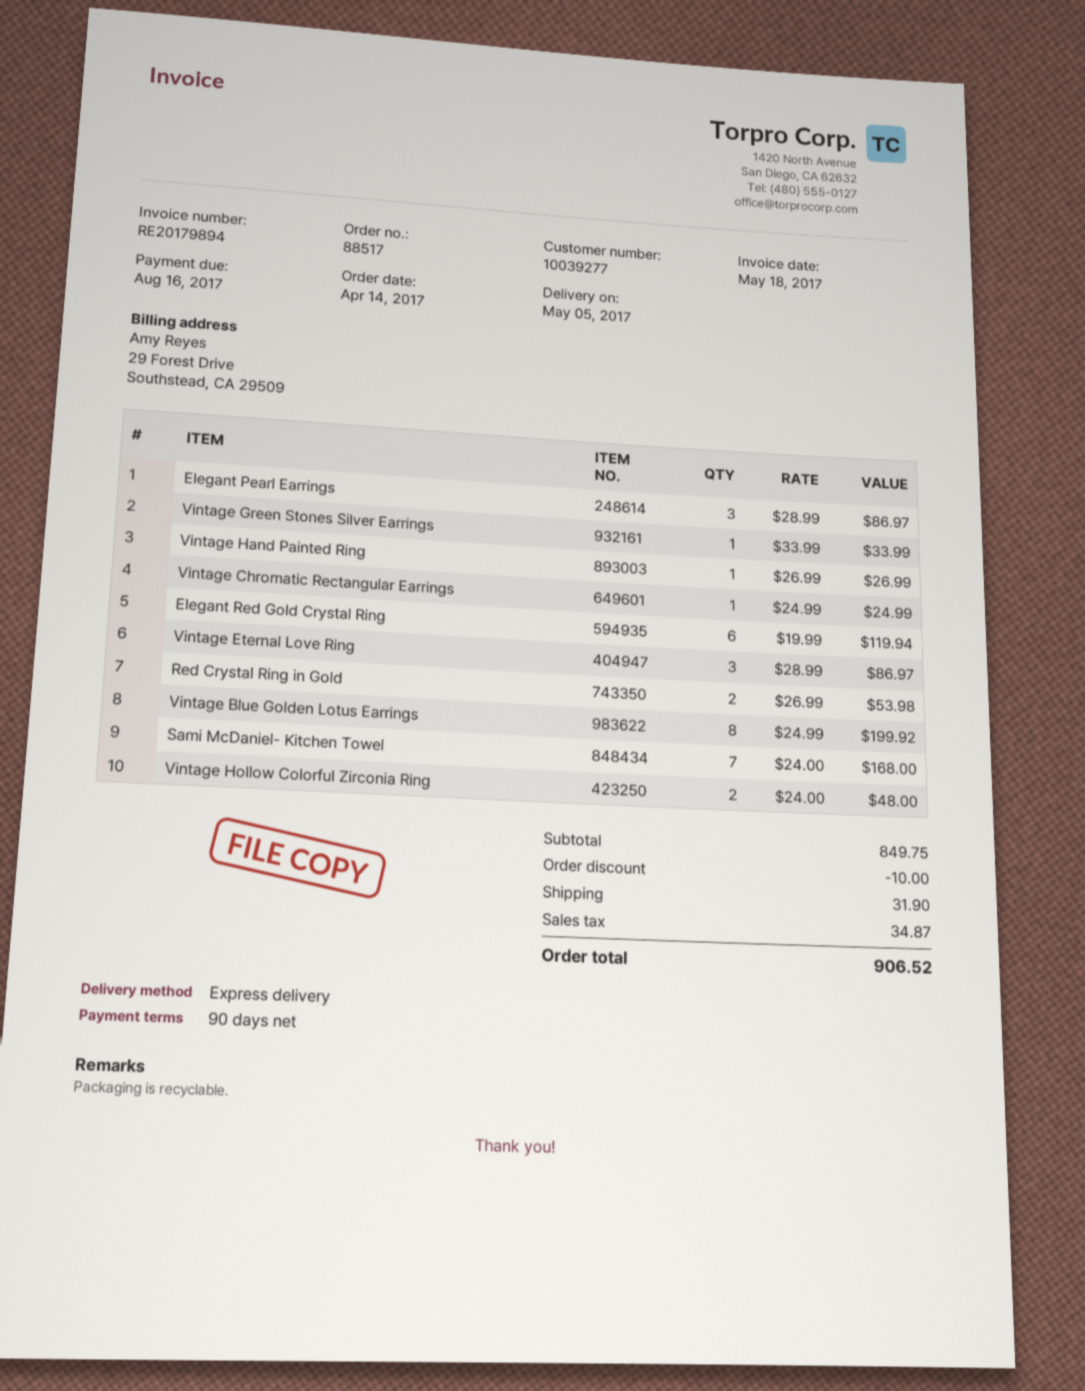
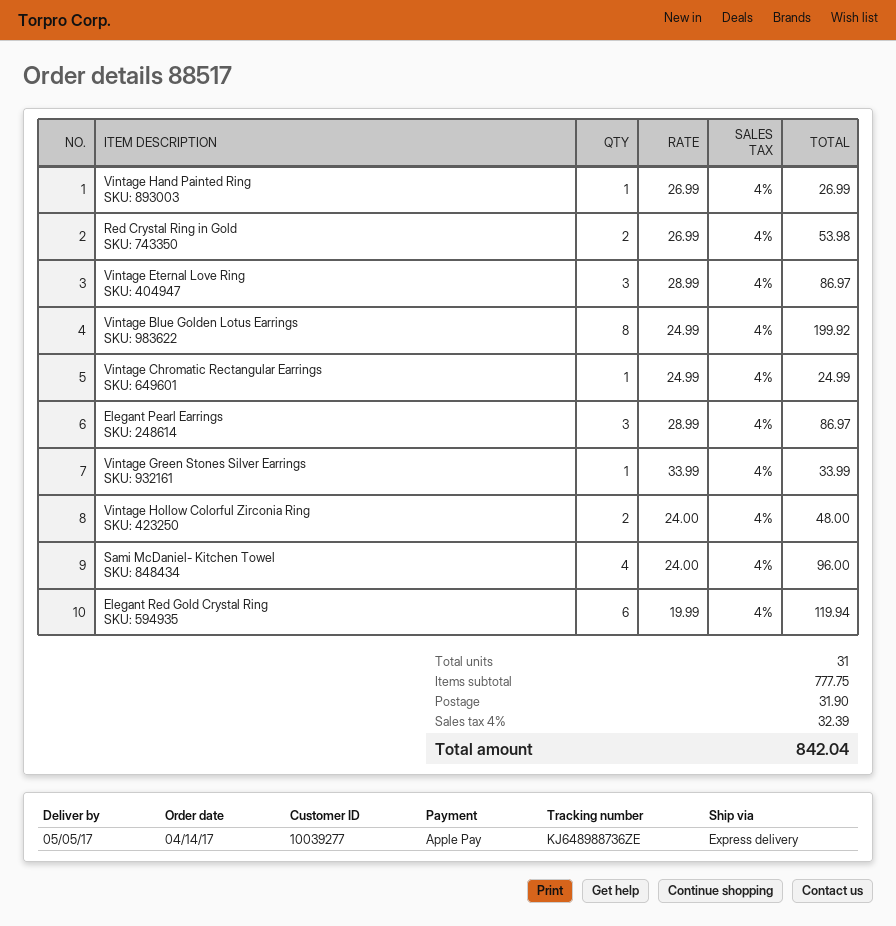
Sami McDaniel- Kitchen Towel: 7 x 24.00 = 168.00 -> 4 x 24.00 = 96.00
subtotal: 849.75 -> 777.75
discount: 10.00 -> none
tax: 34.87 -> 32.39
total: 906.52 -> 842.04

